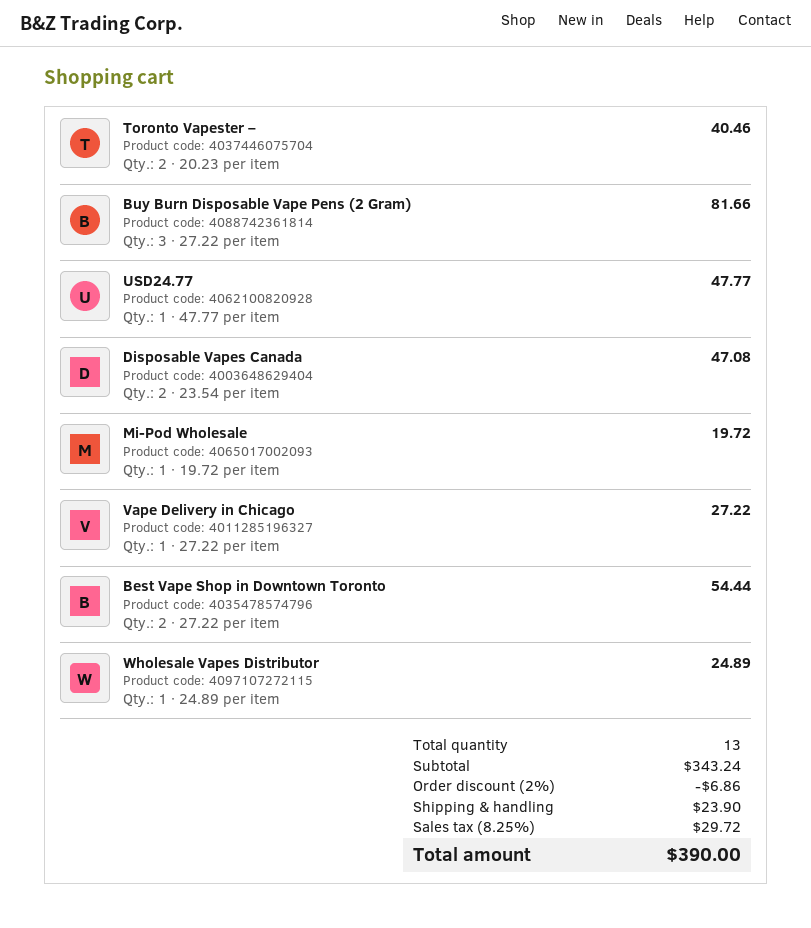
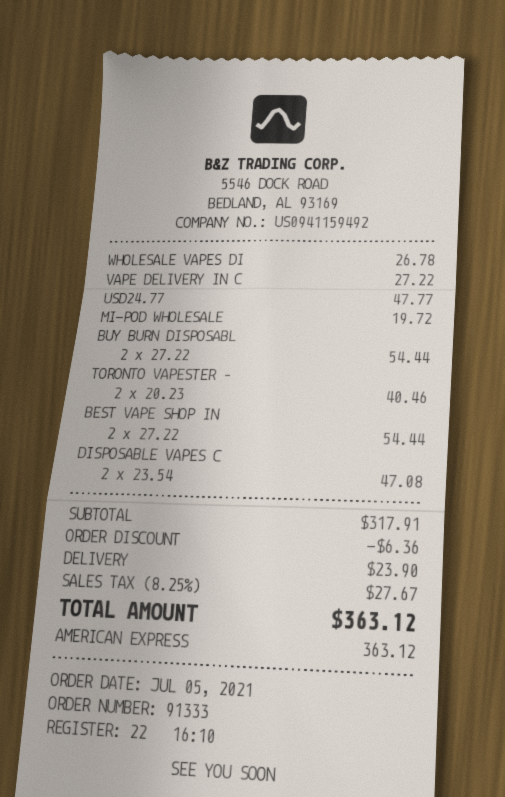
Buy Burn Disposable Vape Pens (2 Gram): 3 x 27.22 = 81.66 -> 2 x 27.22 = 54.44
Wholesale Vapes Distributor: 1 x 24.89 = 24.89 -> 1 x 26.78 = 26.78
subtotal: 343.24 -> 317.91
discount: 6.86 -> 6.36
tax: 8.25% = 29.72 -> 8.25% = 27.67
total: 390.00 -> 363.12

